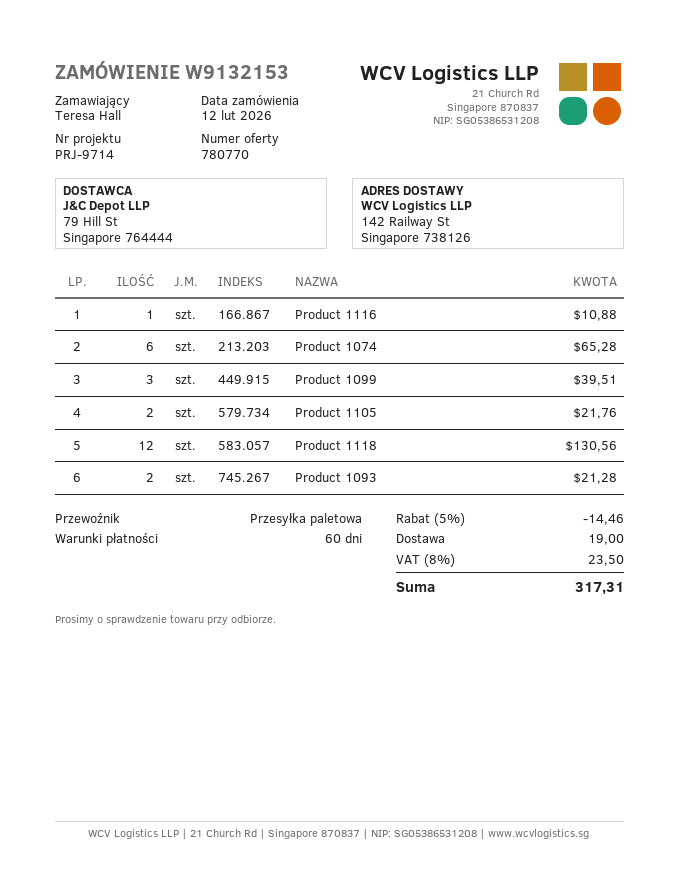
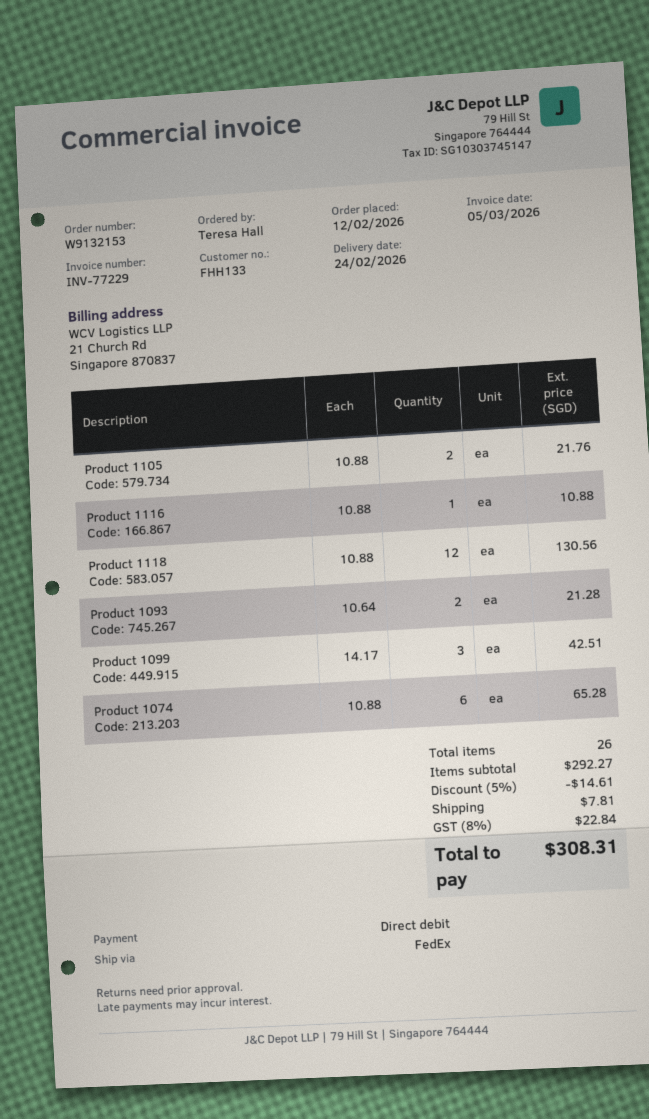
shipping method: pallet freight -> FedEx
Product 1099: 3 for 39.51 -> 3 for 42.51
discount: 5% = 14.46 -> 5% = 14.61
shipping: 19.00 -> 7.81
tax: 8% = 23.50 -> 8% = 22.84
total: 317.31 -> 308.31

